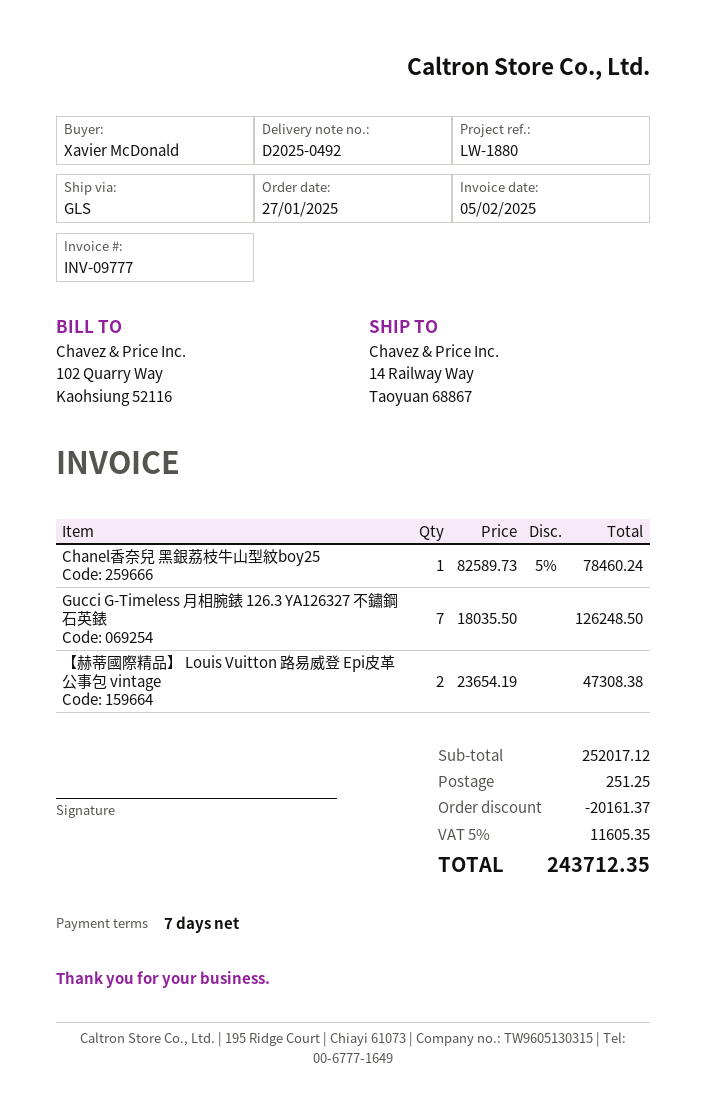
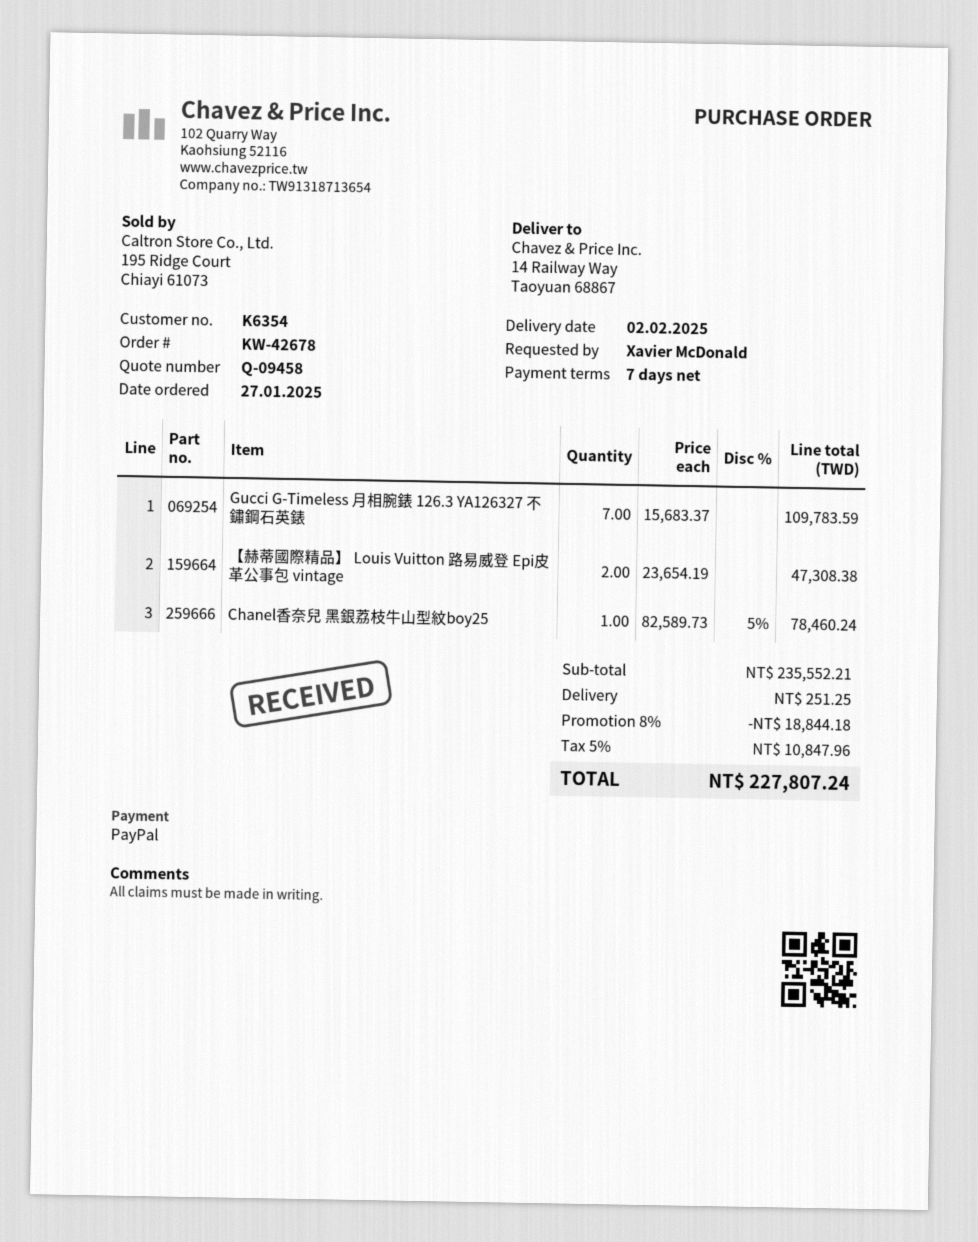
Gucci G-Timeless 月相腕錶 126.3 YA126327 不鏽鋼石英錶: 7 x 18035.50 = 126248.50 -> 7 x 15683.37 = 109783.59
subtotal: 252017.12 -> 235552.21
discount: 20161.37 -> 18844.18
tax: 5% = 11605.35 -> 5% = 10847.96
total: 243712.35 -> 227807.24

